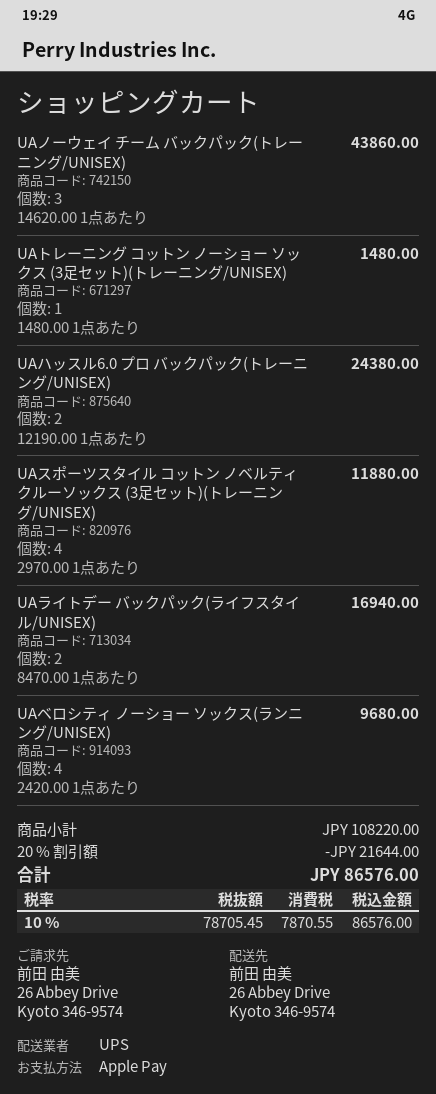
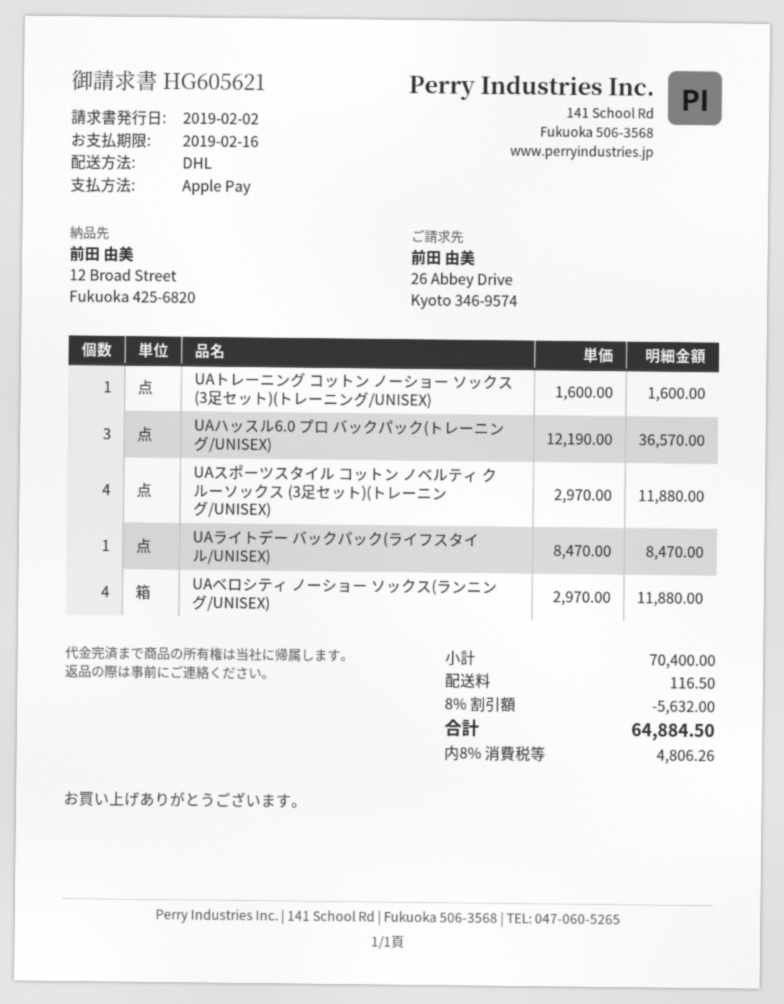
shipping method: UPS -> DHL
ship to: 26 Abbey Drive, Kyoto 346-9574 -> 12 Broad Street, Fukuoka 425-6820
UAノーウェイ チーム バックパック(トレーニング/UNISEX): 3 x 14620.00 = 43860.00 -> none
UAトレーニング コットン ノーショー ソックス (3足セット)(トレーニング/UNISEX): 1 x 1480.00 = 1480.00 -> 1 x 1600.00 = 1600.00
UAハッスル6.0 プロ バックパック(トレーニング/UNISEX): 2 x 12190.00 = 24380.00 -> 3 x 12190.00 = 36570.00
UAライトデー バックパック(ライフスタイル/UNISEX): 2 x 8470.00 = 16940.00 -> 1 x 8470.00 = 8470.00
UAベロシティ ノーショー ソックス(ランニング/UNISEX): 4 x 2420.00 = 9680.00 -> 4 x 2970.00 = 11880.00
subtotal: 108220.00 -> 70400.00
discount: 20% = 21644.00 -> 8% = 5632.00
shipping: none -> 116.50
tax: 10% = 7870.55 -> 8% = 4806.26
total: 86576.00 -> 64884.50

